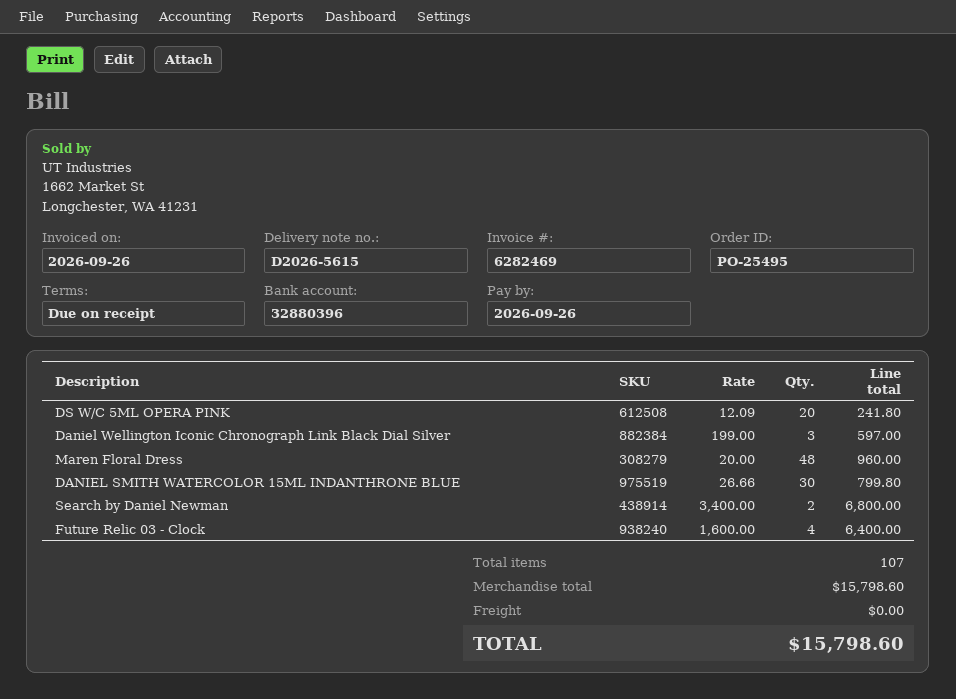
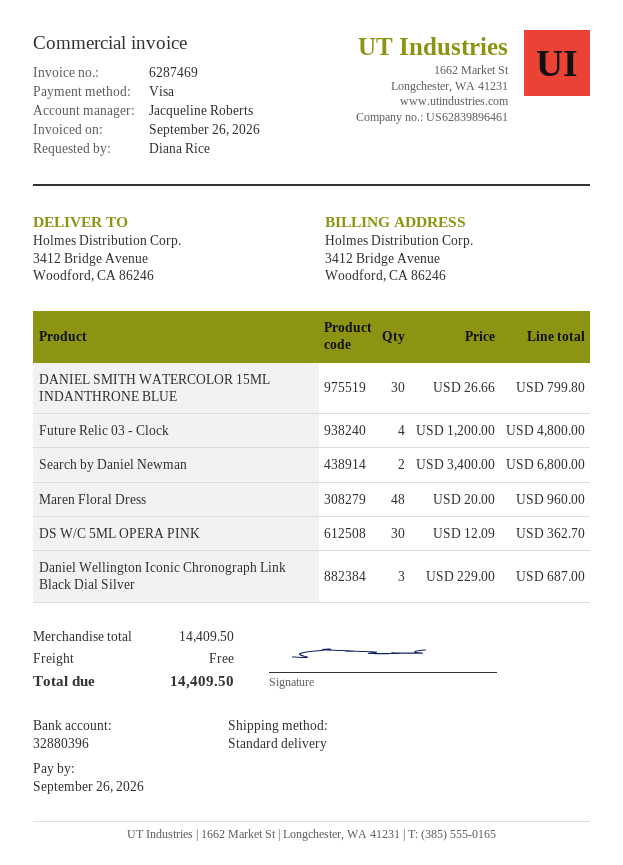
invoice number: 6282469 -> 6287469
DS W/C 5ML OPERA PINK: 20 x 12.09 = 241.80 -> 30 x 12.09 = 362.70
Daniel Wellington Iconic Chronograph Link Black Dial Silver: 3 x 199.00 = 597.00 -> 3 x 229.00 = 687.00
Future Relic 03 - Clock: 4 x 1600.00 = 6400.00 -> 4 x 1200.00 = 4800.00
subtotal: 15798.60 -> 14409.50
total: 15798.60 -> 14409.50

